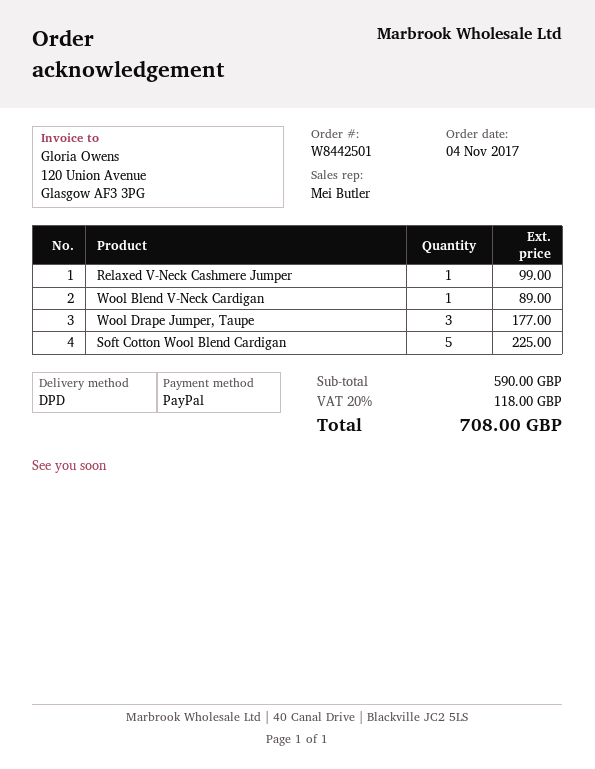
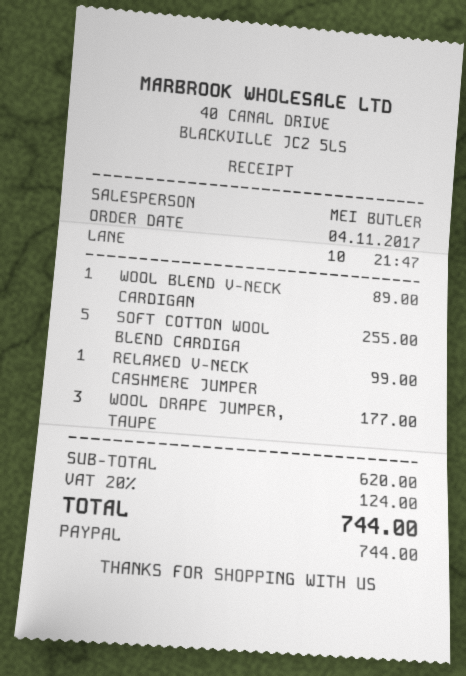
Soft Cotton Wool Blend Cardigan: 5 for 225.00 -> 5 for 255.00
subtotal: 590.00 -> 620.00
tax: 20% = 118.00 -> 20% = 124.00
total: 708.00 -> 744.00

